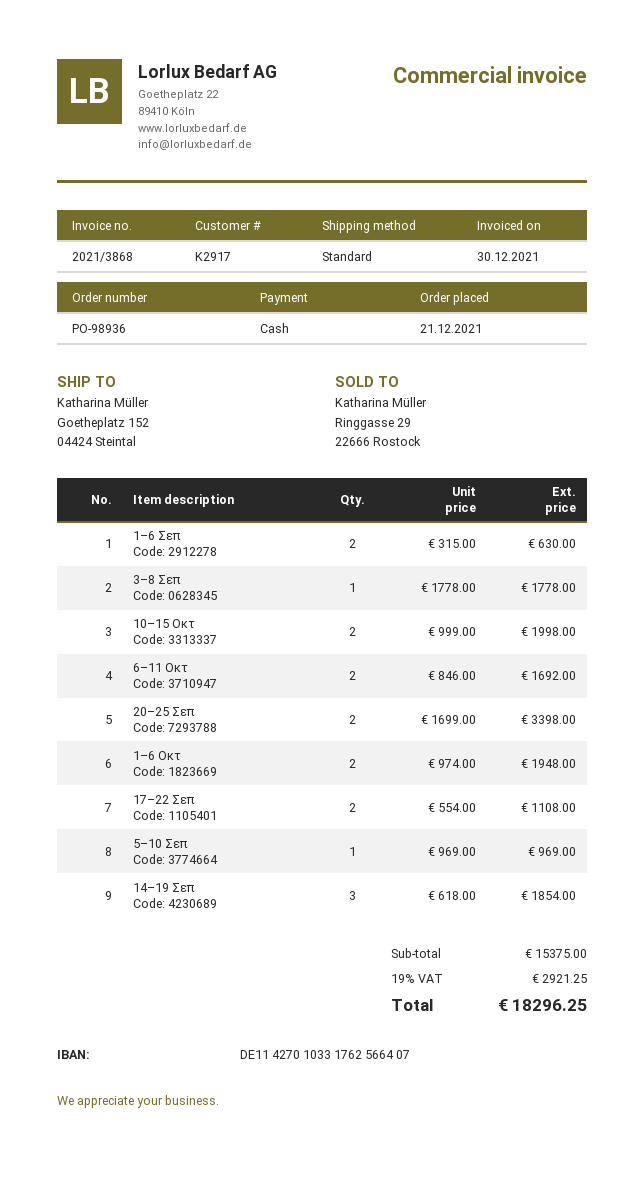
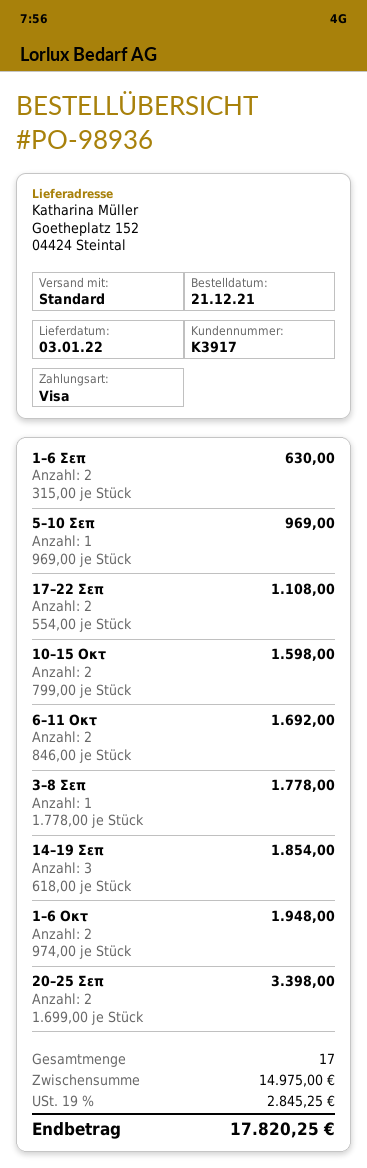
customer number: K2917 -> K3917
payment method: cash -> Visa
10–15 Οκτ: 2 x 999.00 = 1998.00 -> 2 x 799.00 = 1598.00
subtotal: 15375.00 -> 14975.00
tax: 19% = 2921.25 -> 19% = 2845.25
total: 18296.25 -> 17820.25

